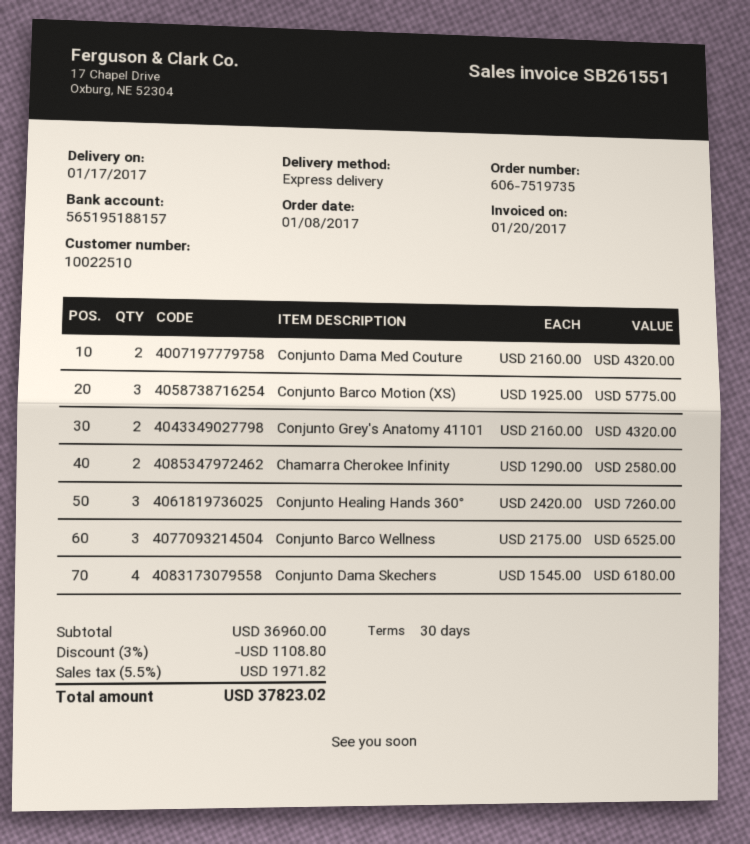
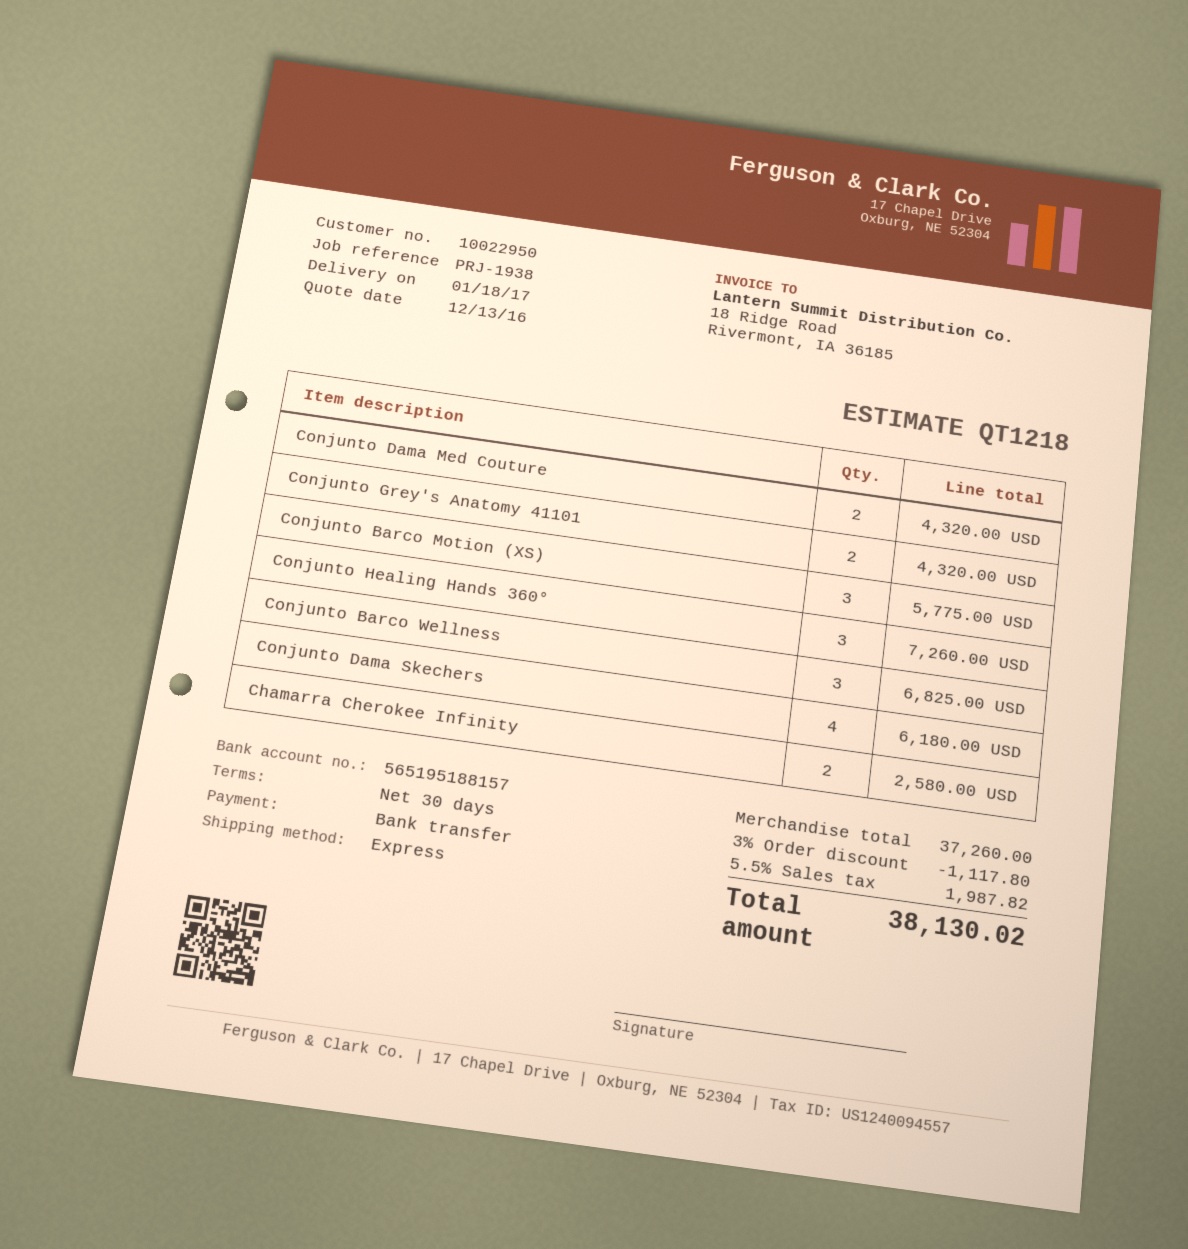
delivery date: 2017-01-17 -> 2017-01-18
customer number: 10022510 -> 10022950
Conjunto Barco Wellness: 3 for 6525.00 -> 3 for 6825.00
subtotal: 36960.00 -> 37260.00
discount: 3% = 1108.80 -> 3% = 1117.80
tax: 5.5% = 1971.82 -> 5.5% = 1987.82
total: 37823.02 -> 38130.02

